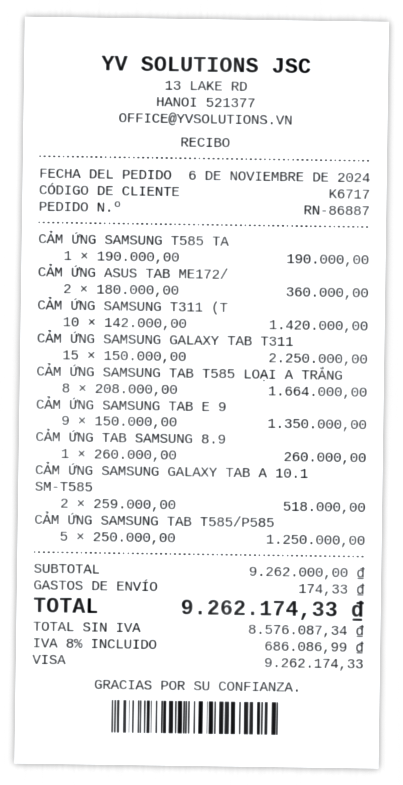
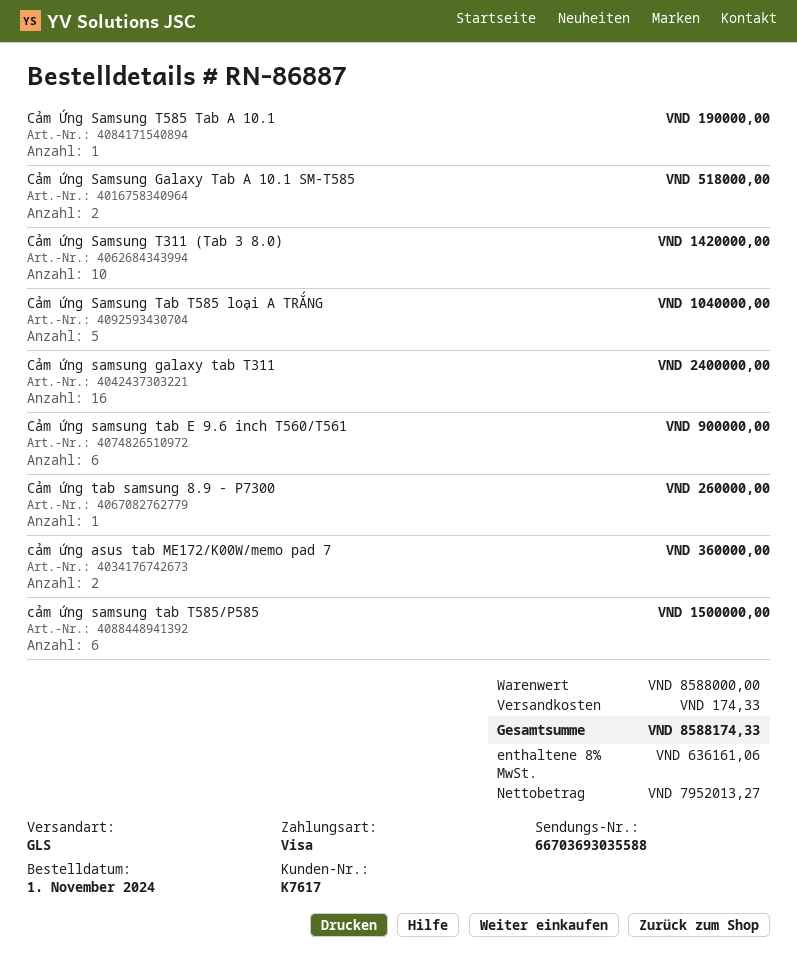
order date: 2024-11-06 -> 2024-11-01
customer number: K6717 -> K7617
CẢM ỨNG SAMSUNG GALAXY TAB T311: 15 for 2250000.00 -> 16 for 2400000.00
CẢM ỨNG SAMSUNG TAB T585 LOẠI A TRẮNG: 8 for 1664000.00 -> 5 for 1040000.00
CẢM ỨNG SAMSUNG TAB E 9: 9 for 1350000.00 -> 6 for 900000.00
CẢM ỨNG SAMSUNG TAB T585/P585: 5 for 1250000.00 -> 6 for 1500000.00
subtotal: 9262000.00 -> 8588000.00
net: 8576087.34 -> 7952013.27
tax: 8% = 686086.99 -> 8% = 636161.06
total: 9262174.33 -> 8588174.33

